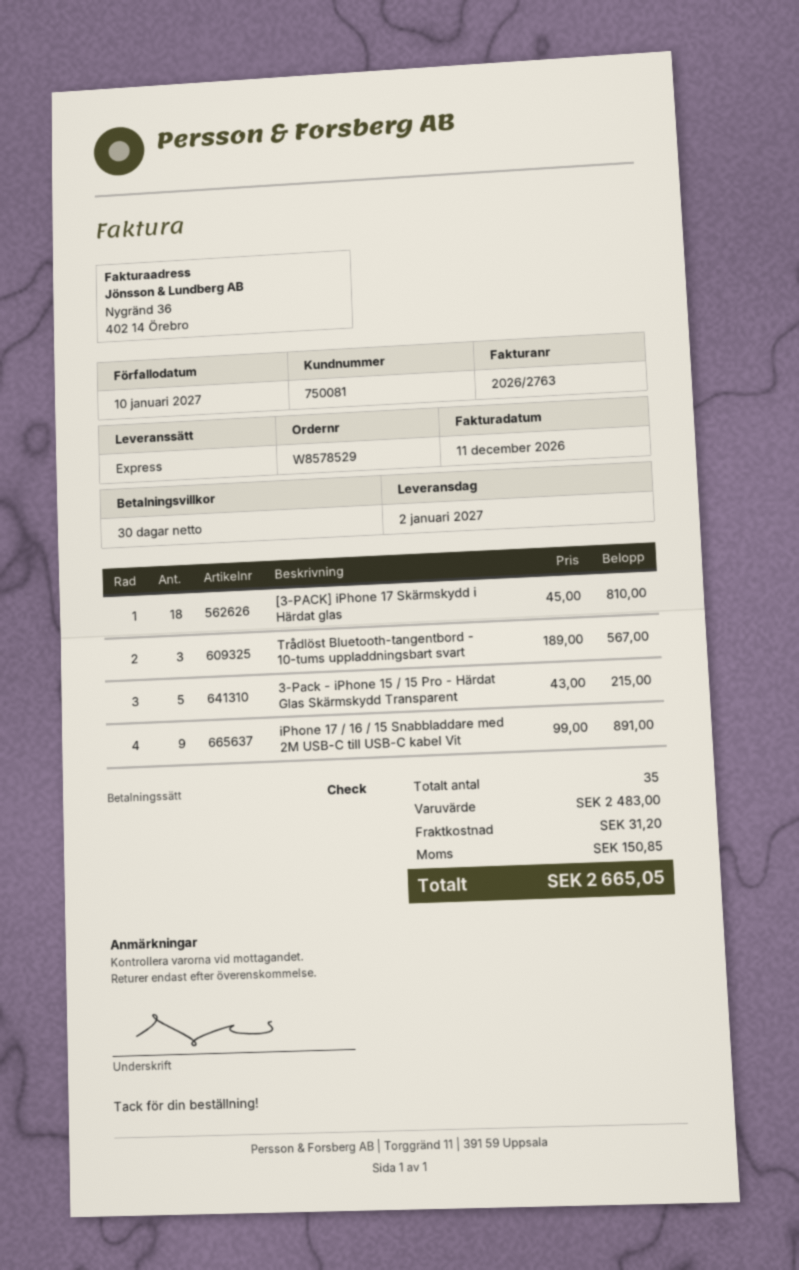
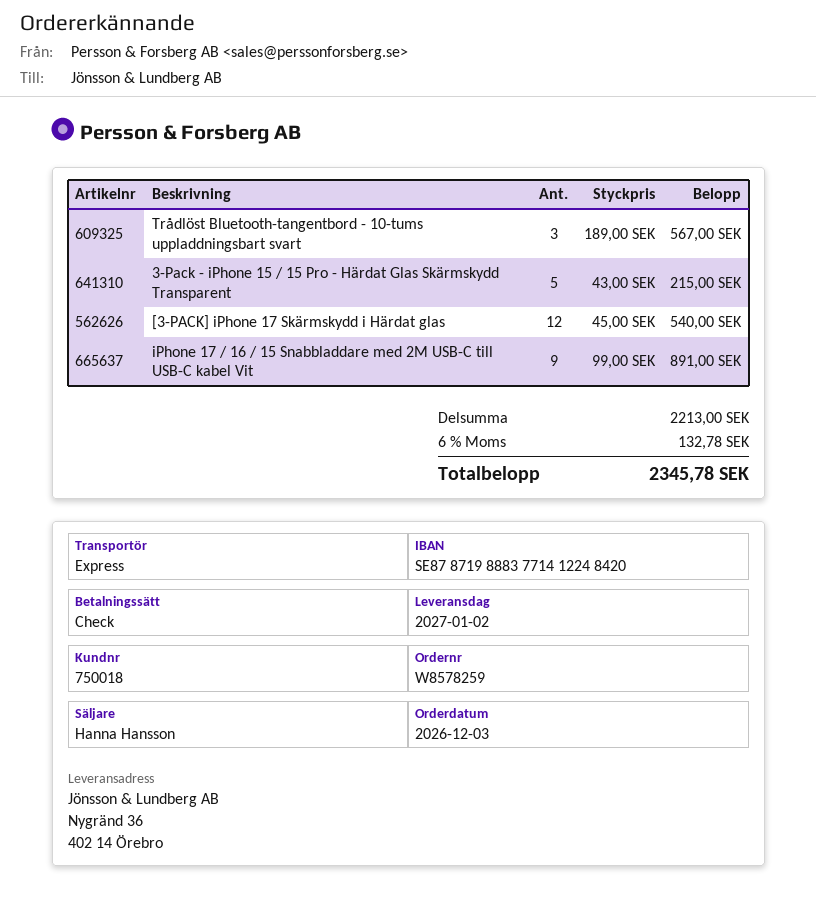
order number: W8578529 -> W8578259
customer number: 750081 -> 750018
[3-PACK] iPhone 17 Skärmskydd i Härdat glas: 18 x 45.00 = 810.00 -> 12 x 45.00 = 540.00
subtotal: 2483.00 -> 2213.00
shipping: 31.20 -> none
tax: 150.85 -> 132.78
total: 2665.05 -> 2345.78

